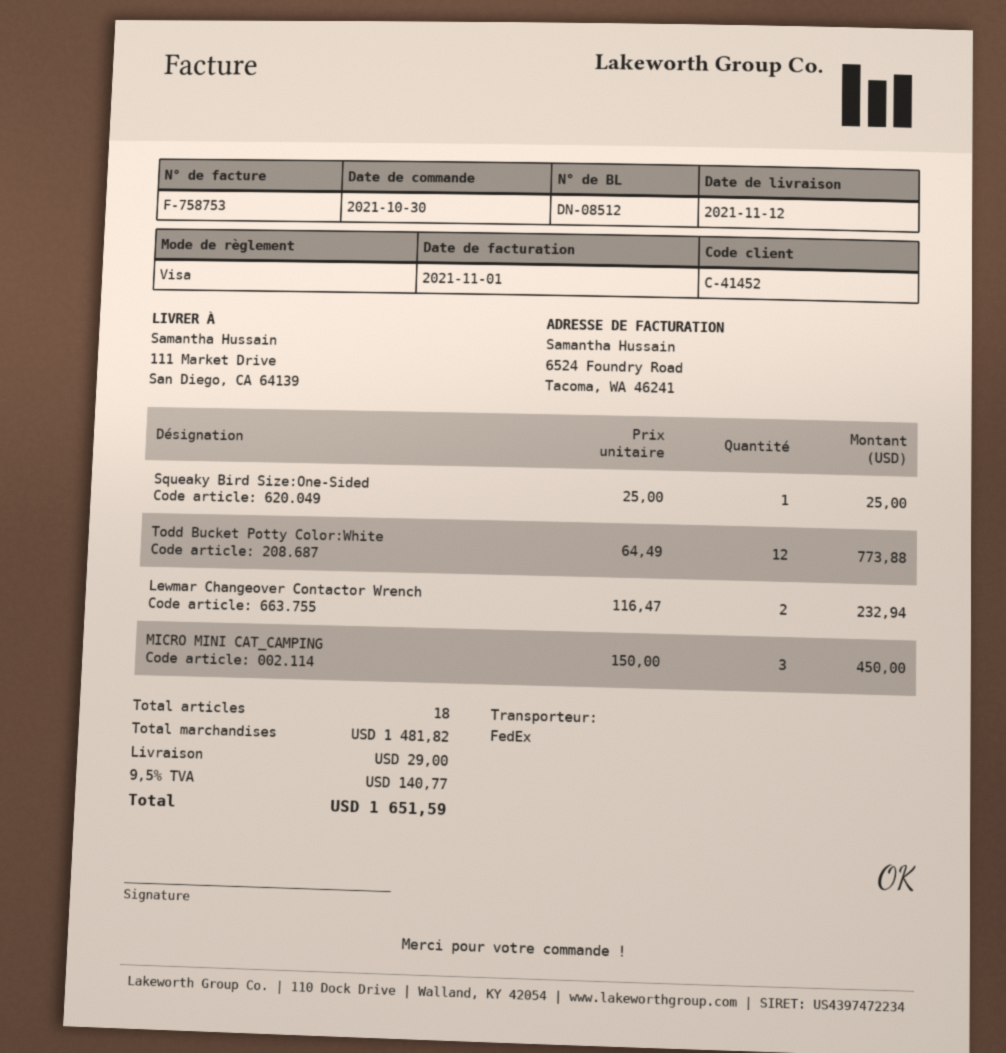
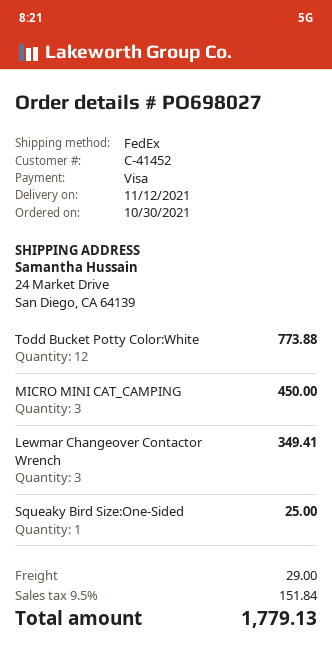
ship to: 111 Market Drive, San Diego, CA 64139 -> 24 Market Drive, San Diego, CA 64139
Lewmar Changeover Contactor Wrench: 2 for 232.94 -> 3 for 349.41
tax: 9.5% = 140.77 -> 9.5% = 151.84
total: 1651.59 -> 1779.13

